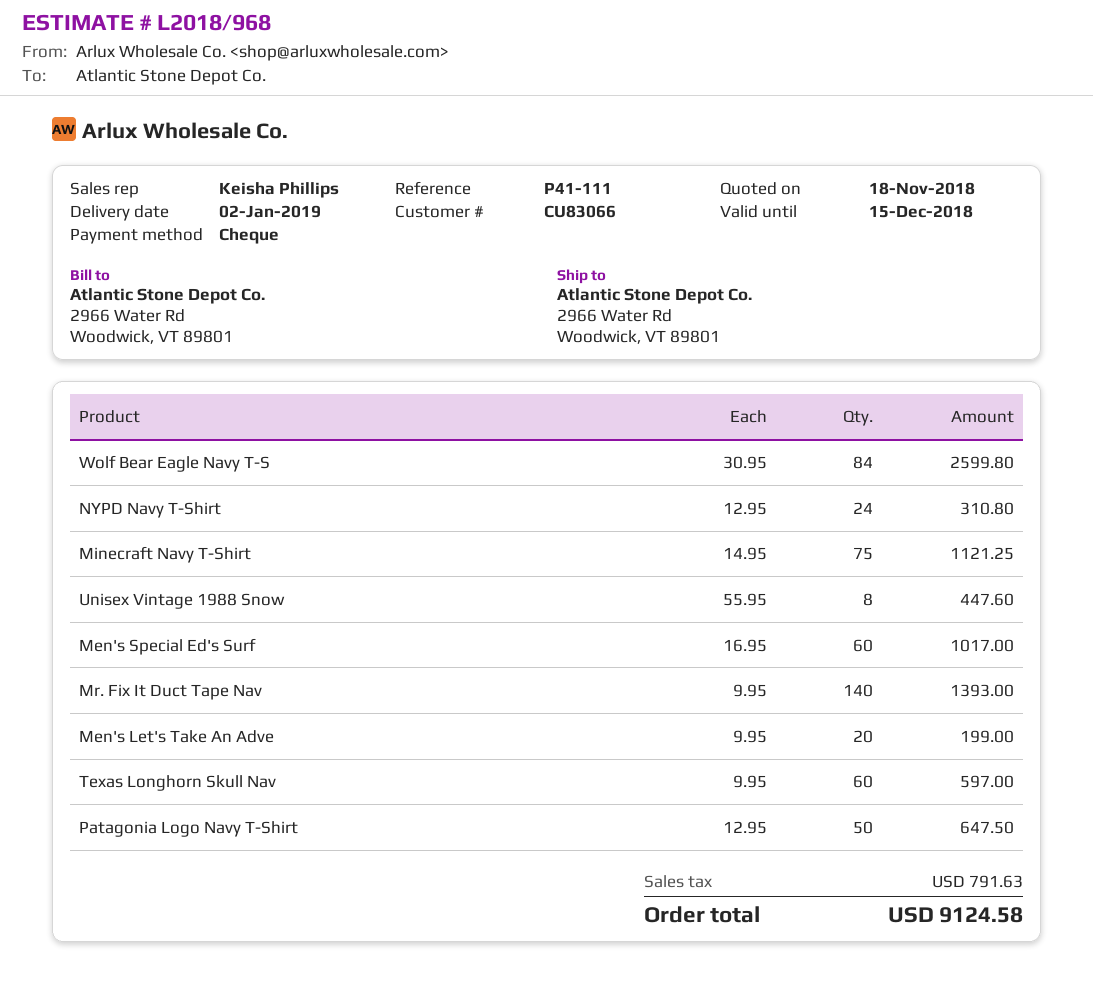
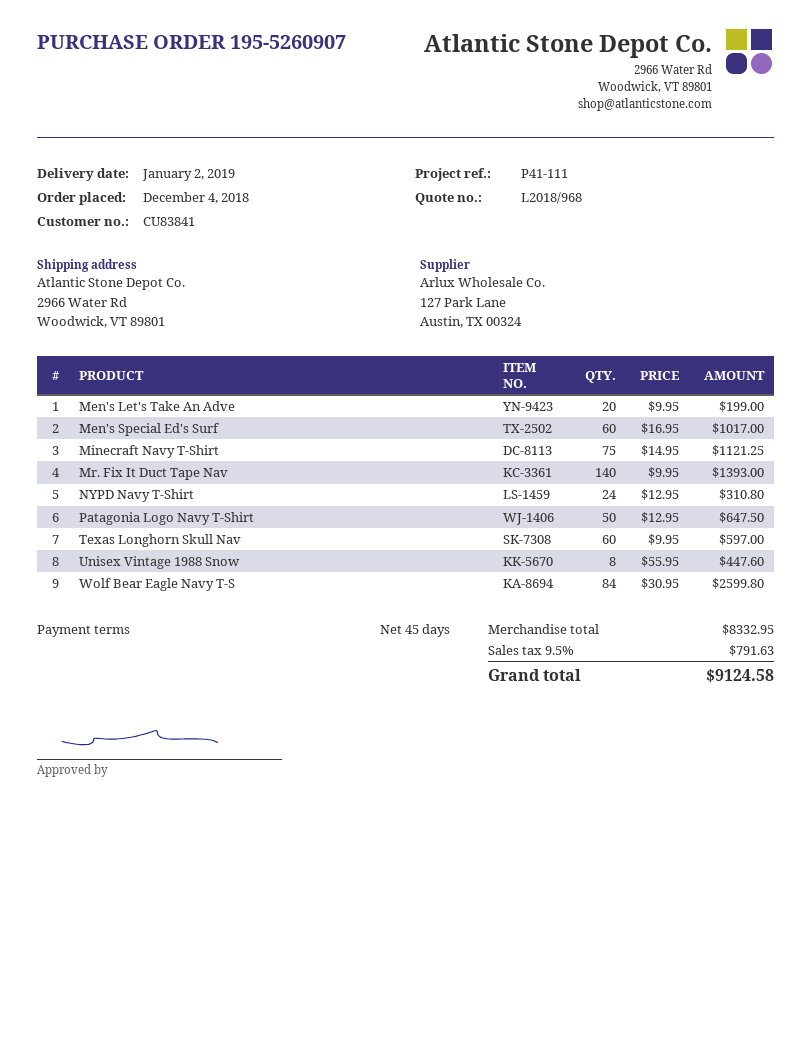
customer number: CU83066 -> CU83841

